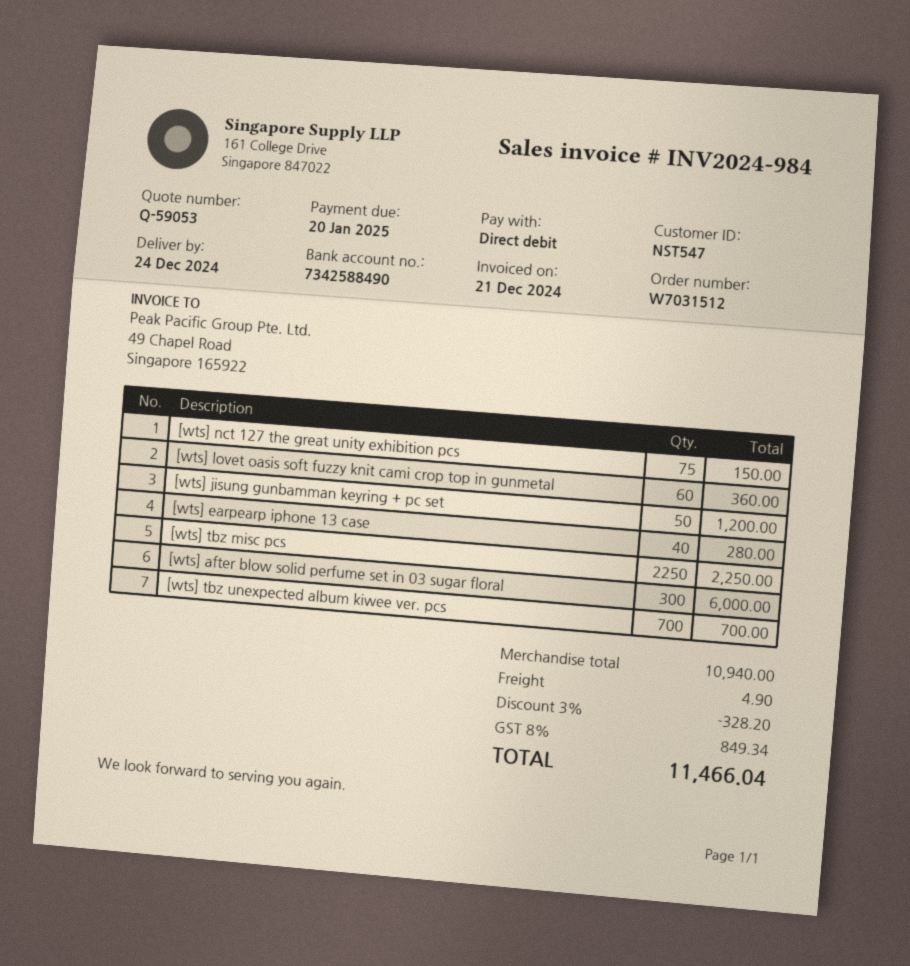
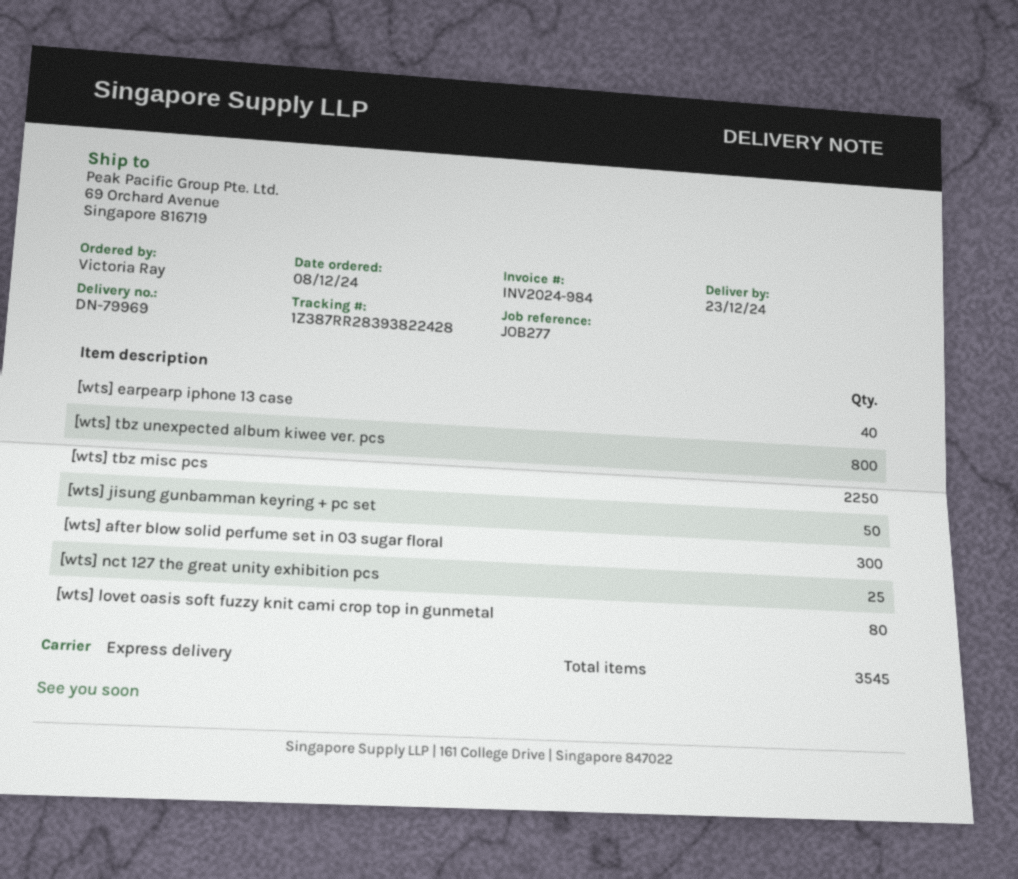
delivery date: 2024-12-24 -> 2024-12-23
[wts] nct 127 the great unity exhibition pcs: 75 -> 25
[wts] lovet oasis soft fuzzy knit cami crop top in gunmetal: 60 -> 80
[wts] tbz unexpected album kiwee ver. pcs: 700 -> 800

